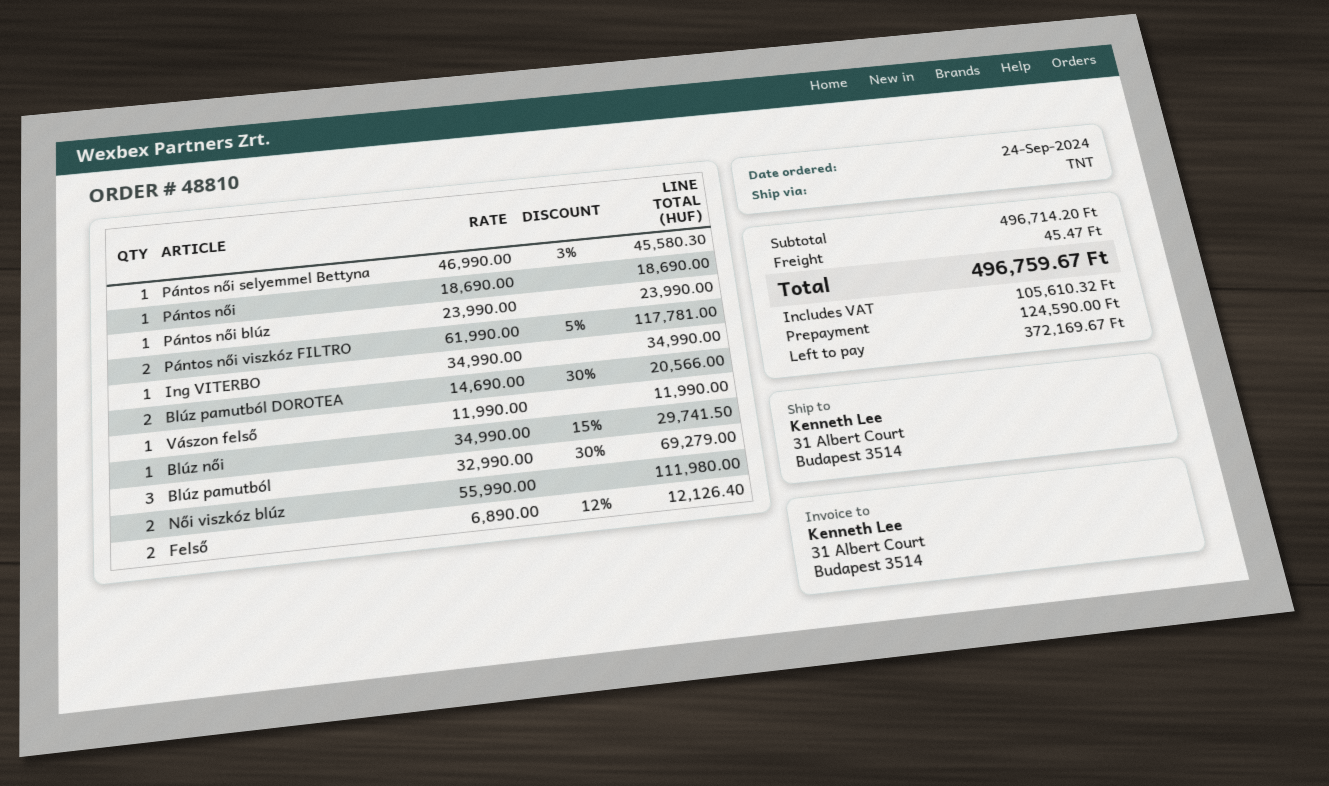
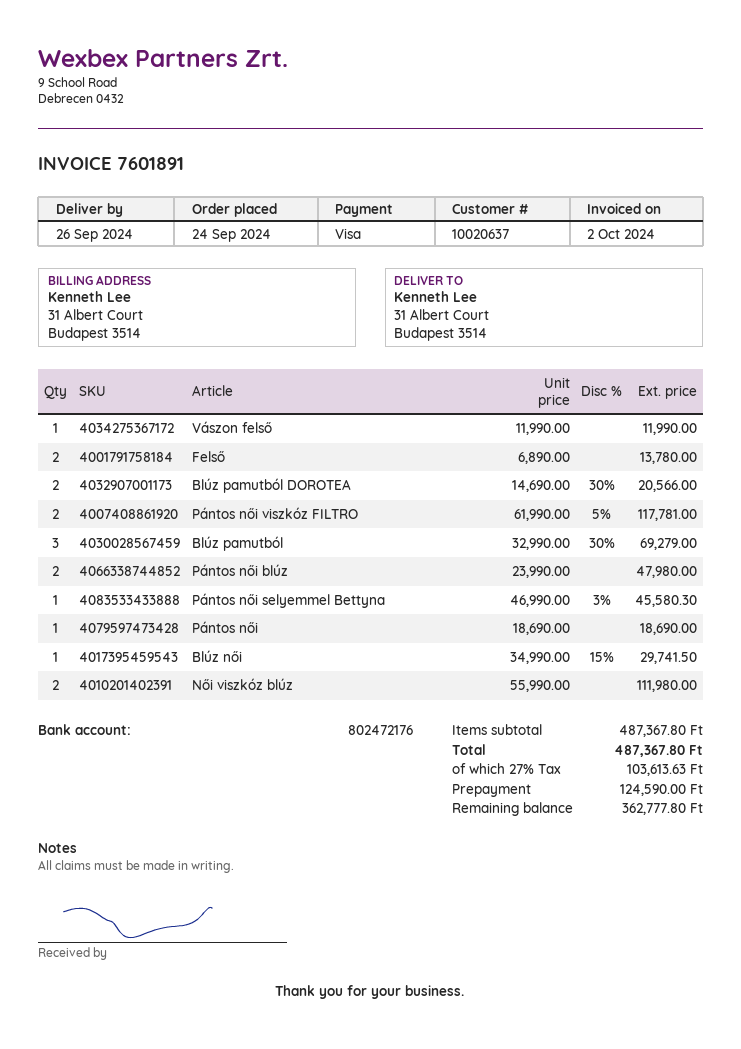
Pántos női blúz: 1 x 23990.00 = 23990.00 -> 2 x 23990.00 = 47980.00
Ing VITERBO: 1 x 34990.00 = 34990.00 -> none
Felső: 2 x 6890.00 - 12% = 12126.40 -> 2 x 6890.00 = 13780.00
subtotal: 496714.20 -> 487367.80
shipping: 45.47 -> none
tax: 105610.32 -> 103613.63
total: 496759.67 -> 487367.80
balance: 372169.67 -> 362777.80

